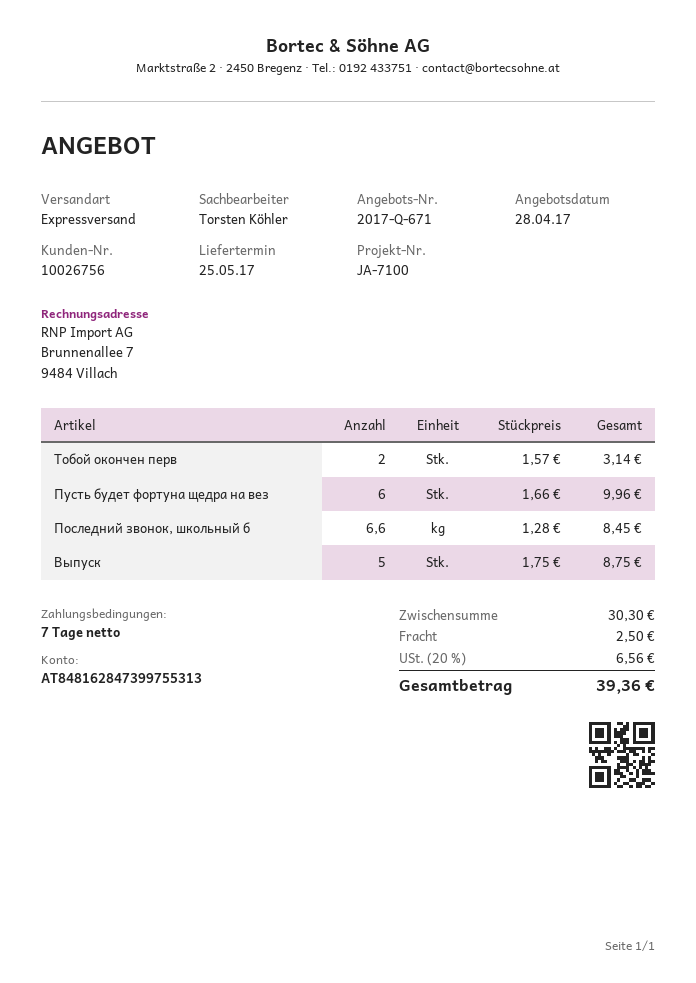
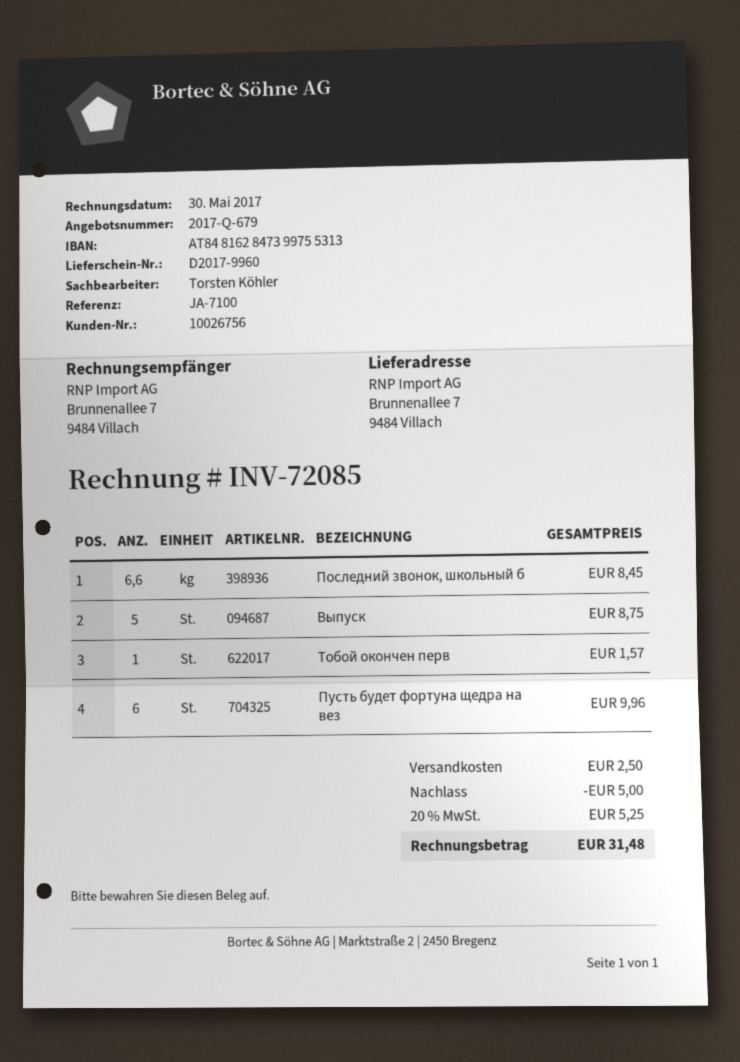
quote number: 2017-Q-671 -> 2017-Q-679
Тобой окончен перв: 2 for 3.14 -> 1 for 1.57
discount: none -> 5.00
tax: 20% = 6.56 -> 20% = 5.25
total: 39.36 -> 31.48

